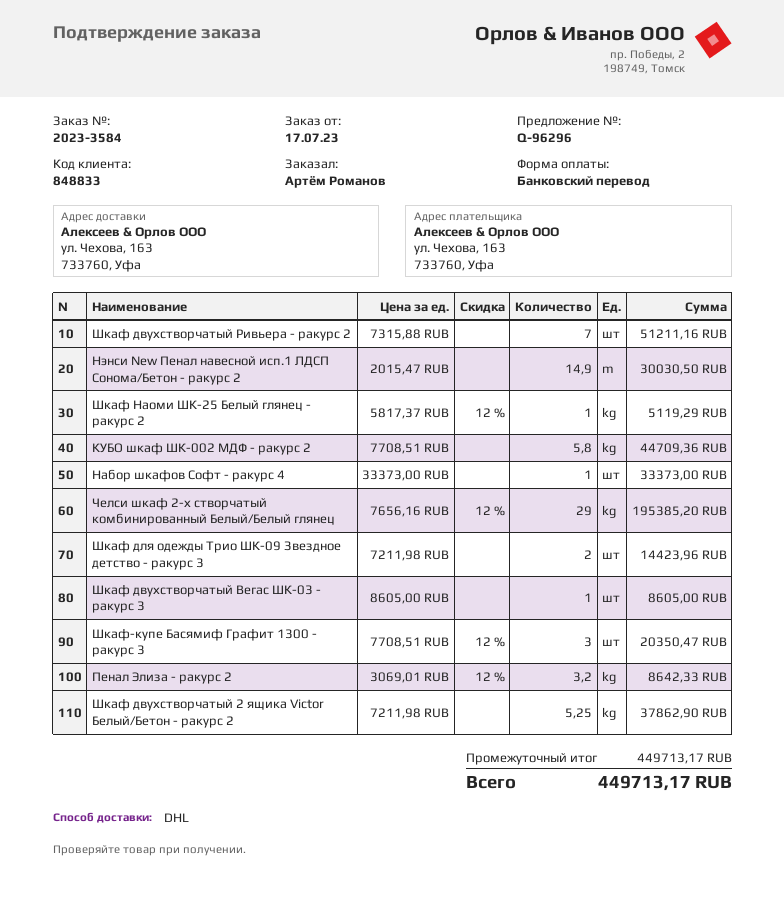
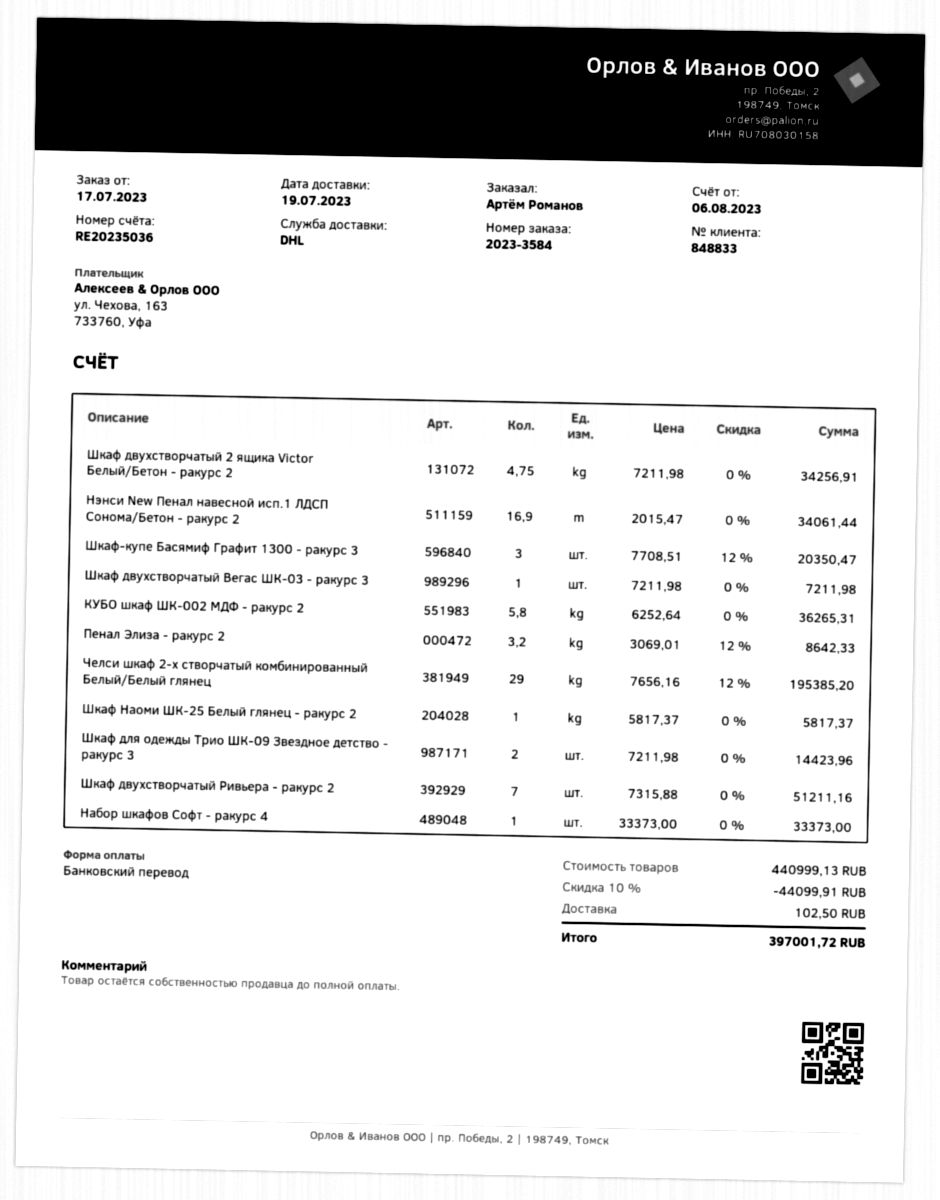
Нэнси New Пенал навесной исп.1 ЛДСП Сонома/Бетон - ракурс 2: 14.9 x 2015.47 = 30030.50 -> 16.9 x 2015.47 = 34061.44
Шкаф Наоми ШК-25 Белый глянец - ракурс 2: 1 x 5817.37 - 12% = 5119.29 -> 1 x 5817.37 = 5817.37
КУБО шкаф ШК-002 МДФ - ракурс 2: 5.8 x 7708.51 = 44709.36 -> 5.8 x 6252.64 = 36265.31
Шкаф двухстворчатый Вегас ШК-03 - ракурс 3: 1 x 8605.00 = 8605.00 -> 1 x 7211.98 = 7211.98
Шкаф двухстворчатый 2 ящика Victor Белый/Бетон - ракурс 2: 5.25 x 7211.98 = 37862.90 -> 4.75 x 7211.98 = 34256.91
subtotal: 449713.17 -> 440999.13
discount: none -> 10% = 44099.91
shipping: none -> 102.50
total: 449713.17 -> 397001.72

